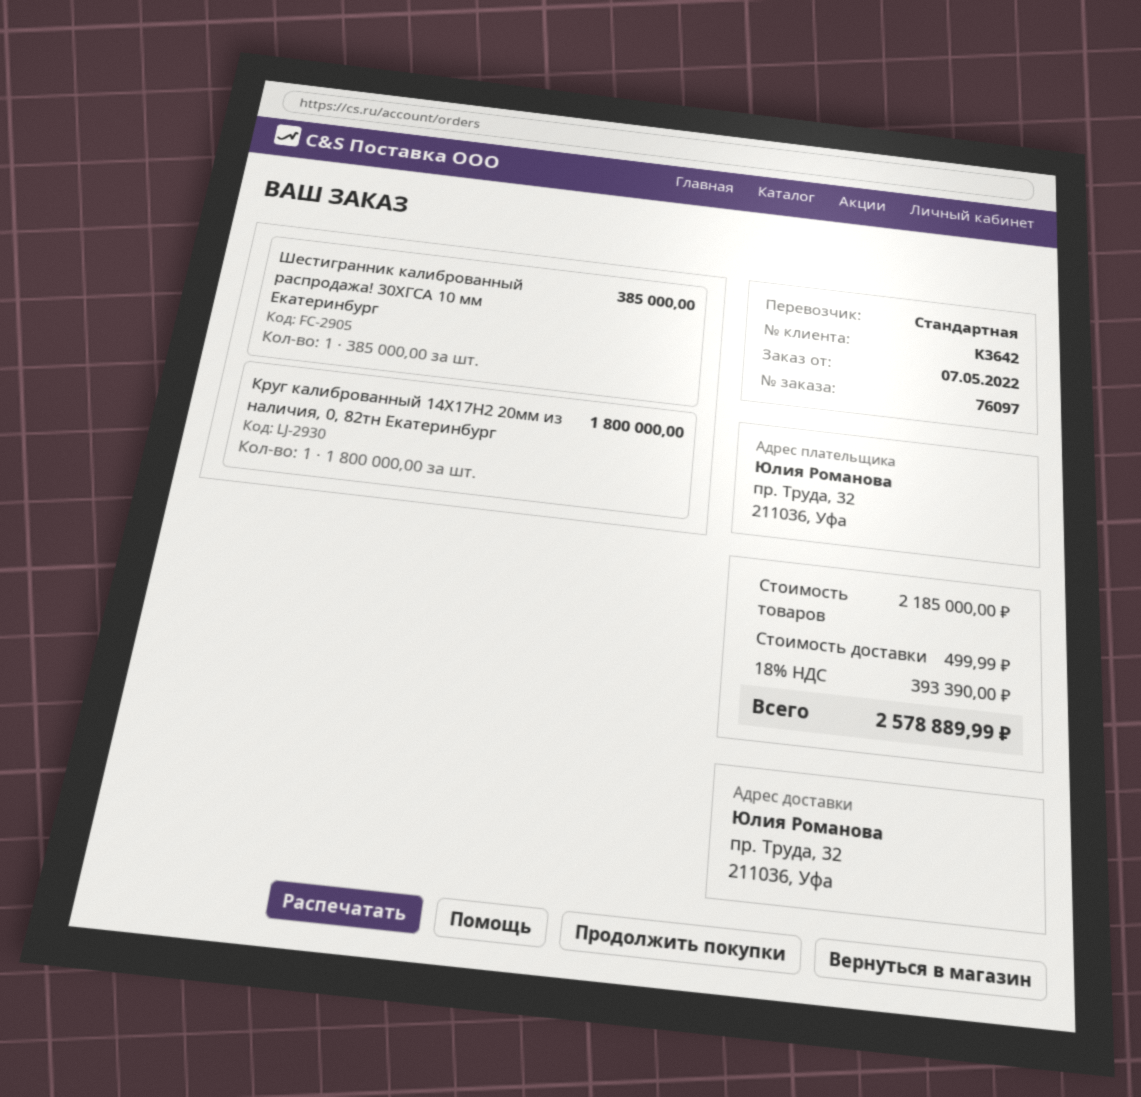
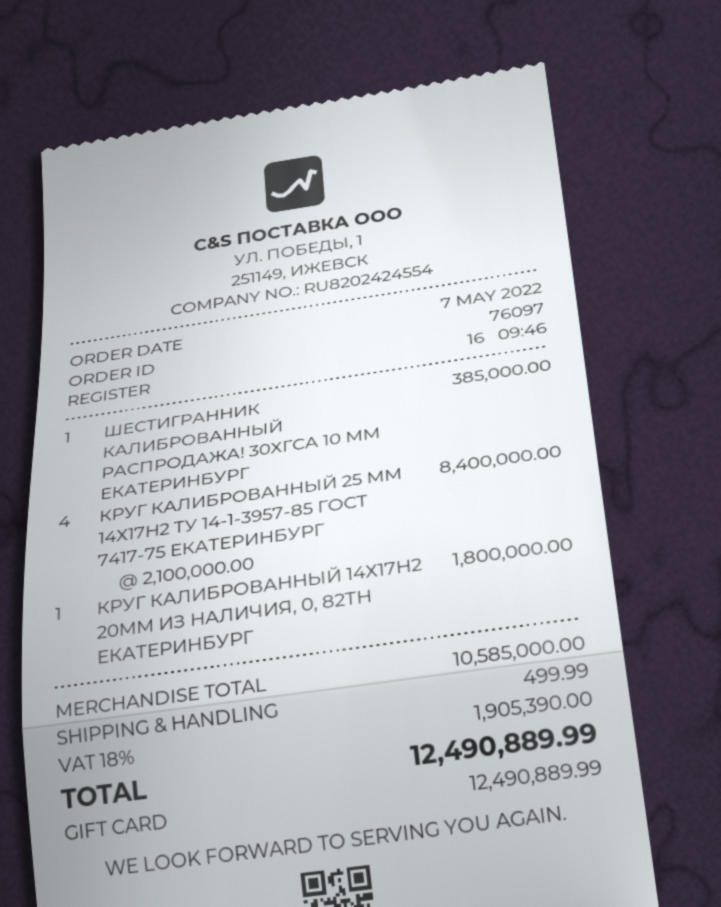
КРУГ КАЛИБРОВАННЫЙ 25 ММ 14Х17Н2 ТУ 14-1-3957-85 ГОСТ 7417-75 ЕКАТЕРИНБУРГ: none -> 4 x 2100000.00 = 8400000.00
subtotal: 2185000.00 -> 10585000.00
tax: 18% = 393390.00 -> 18% = 1905390.00
total: 2578889.99 -> 12490889.99

